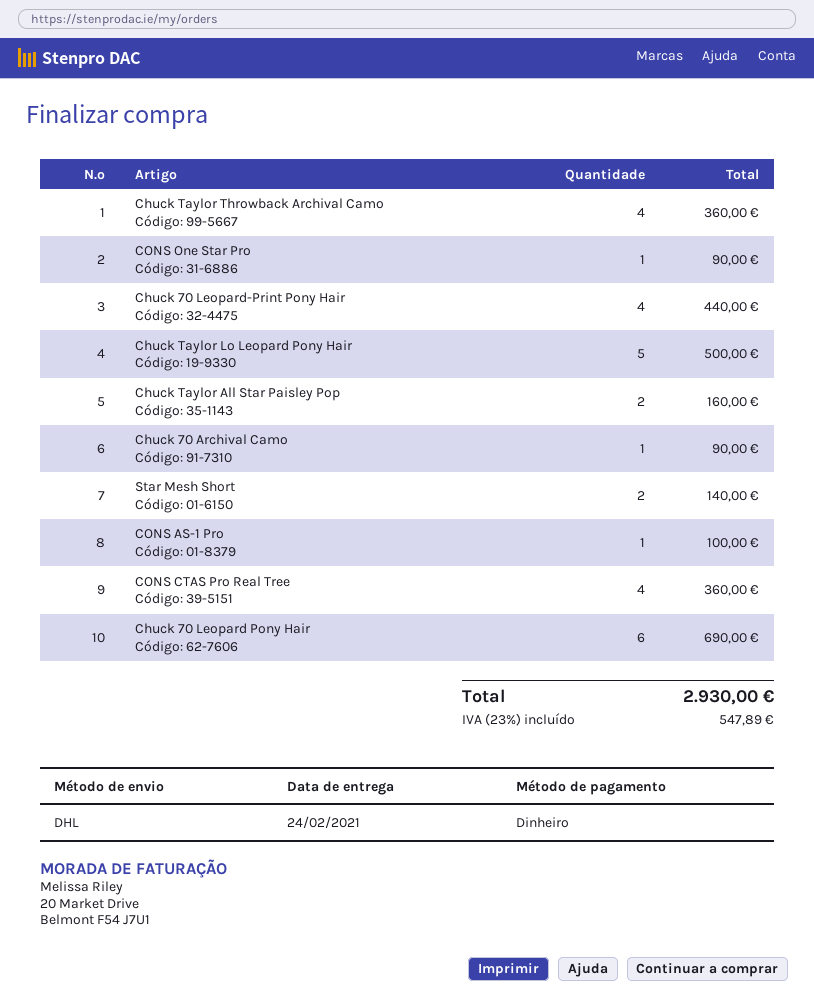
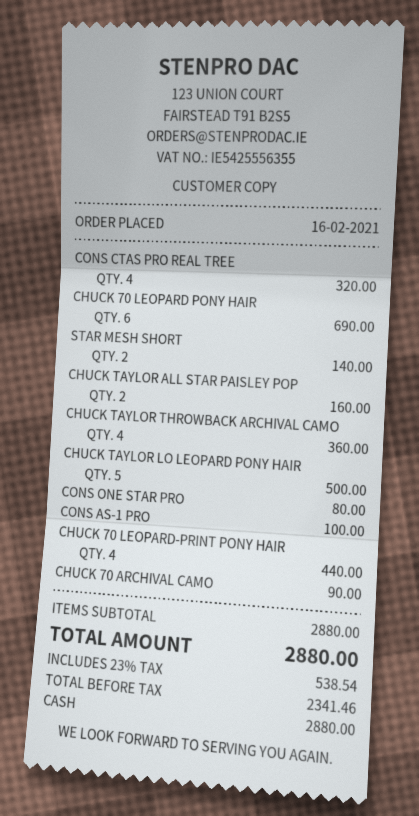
CONS One Star Pro: 1 for 90.00 -> 1 for 80.00
CONS CTAS Pro Real Tree: 4 for 360.00 -> 4 for 320.00
tax: 23% = 547.89 -> 23% = 538.54
total: 2930.00 -> 2880.00

